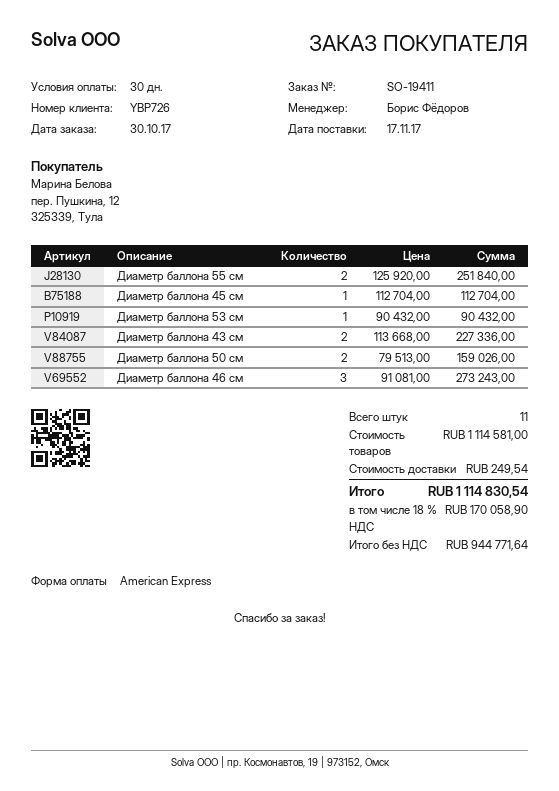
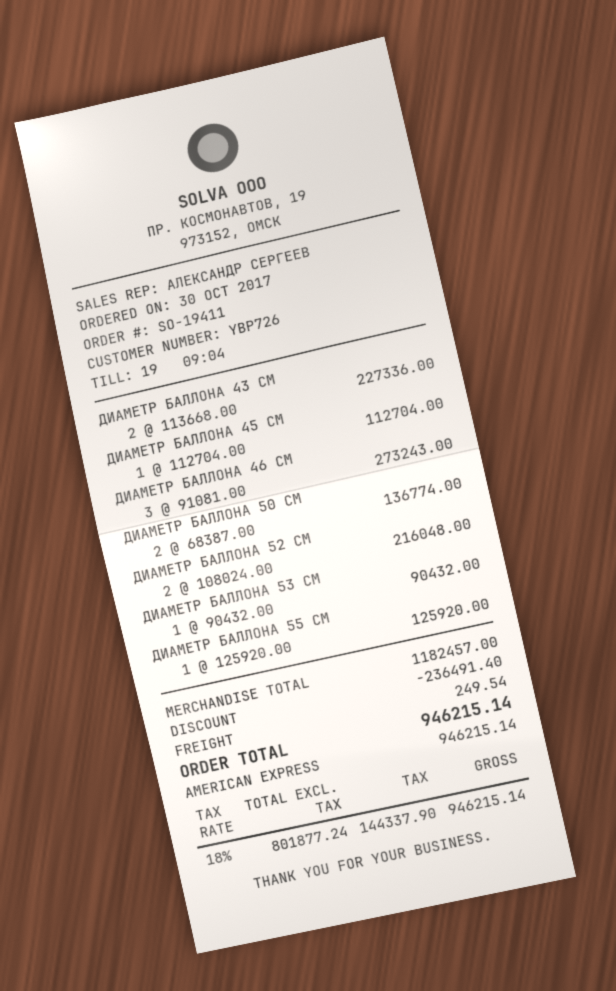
sales rep: Борис Фёдоров -> АЛЕКСАНДР СЕРГЕЕВ
Диаметр баллона 55 см: 2 x 125920.00 = 251840.00 -> 1 x 125920.00 = 125920.00
Диаметр баллона 50 см: 2 x 79513.00 = 159026.00 -> 2 x 68387.00 = 136774.00
ДИАМЕТР БАЛЛОНА 52 СМ: none -> 2 x 108024.00 = 216048.00
subtotal: 1114581.00 -> 1182457.00
discount: none -> 236491.40
net: 944771.64 -> 801877.24
tax: 18% = 170058.90 -> 18% = 144337.90
total: 1114830.54 -> 946215.14

